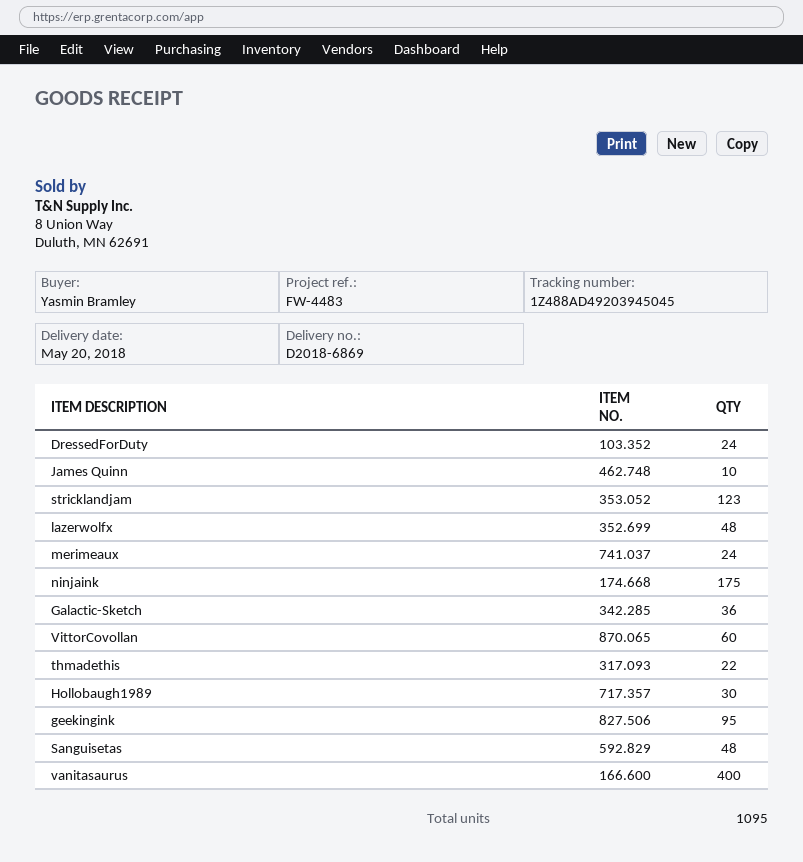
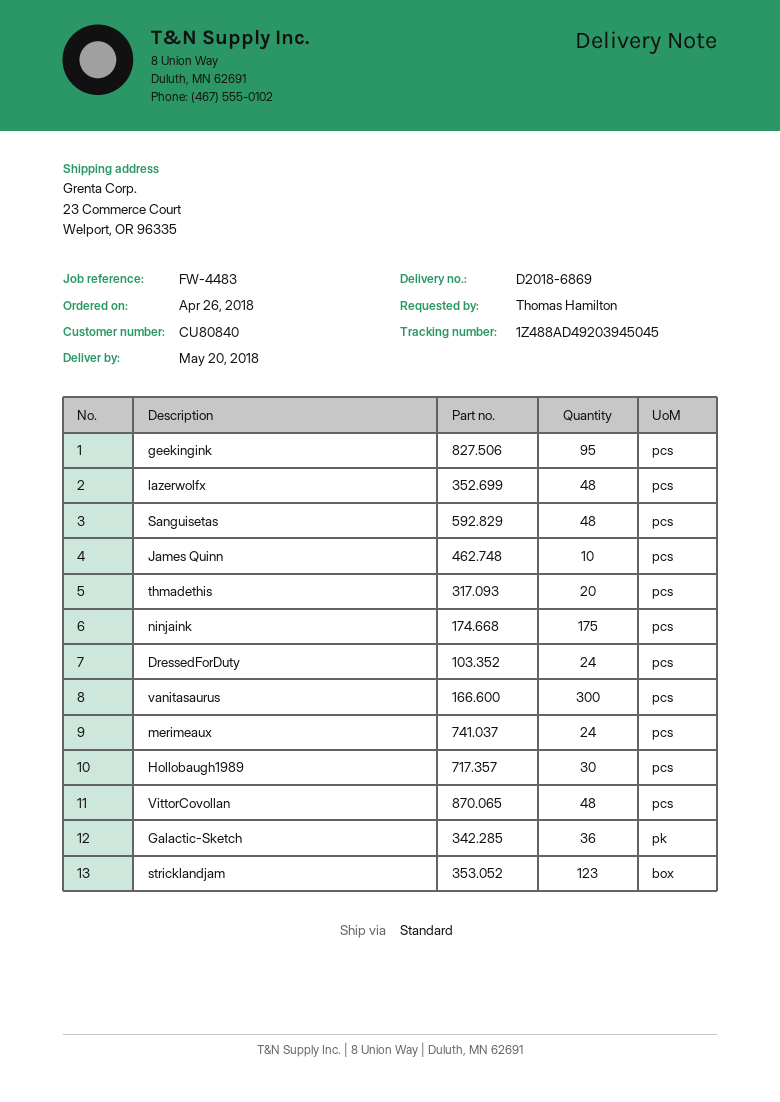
ordered by: Yasmin Bramley -> Thomas Hamilton
VittorCovollan: 60 -> 48
thmadethis: 22 -> 20
vanitasaurus: 400 -> 300

